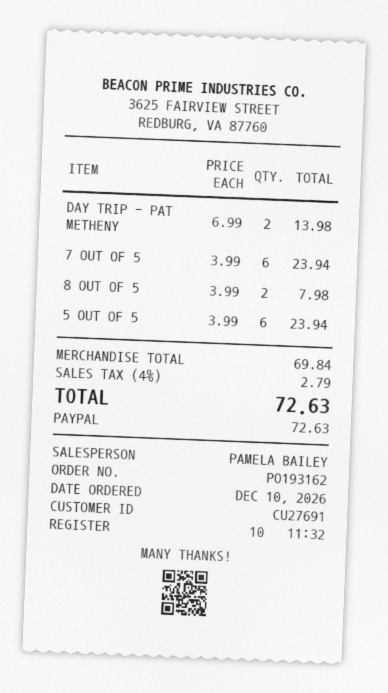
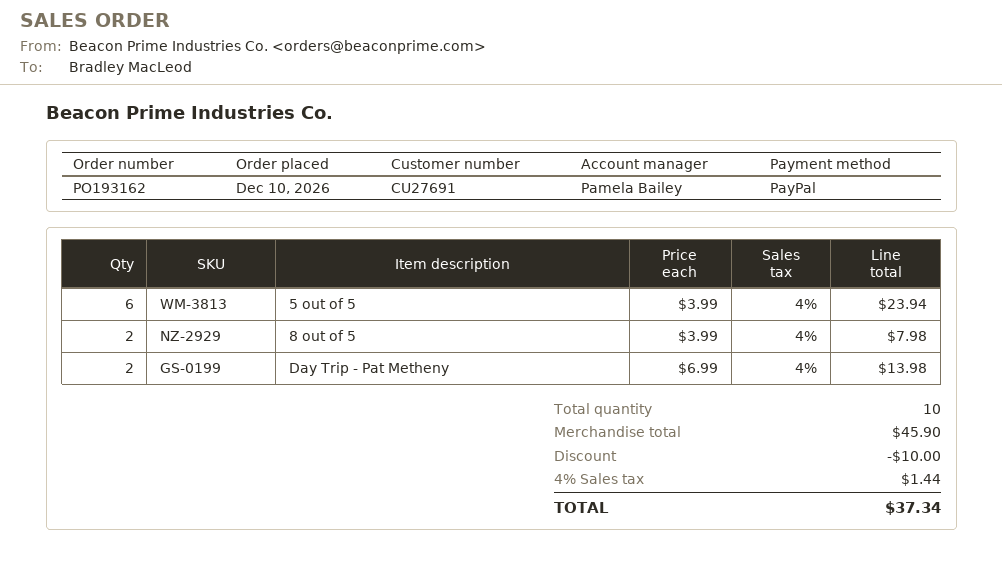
7 OUT OF 5: 6 x 3.99 = 23.94 -> none
subtotal: 69.84 -> 45.90
discount: none -> 10.00
tax: 4% = 2.79 -> 4% = 1.44
total: 72.63 -> 37.34

